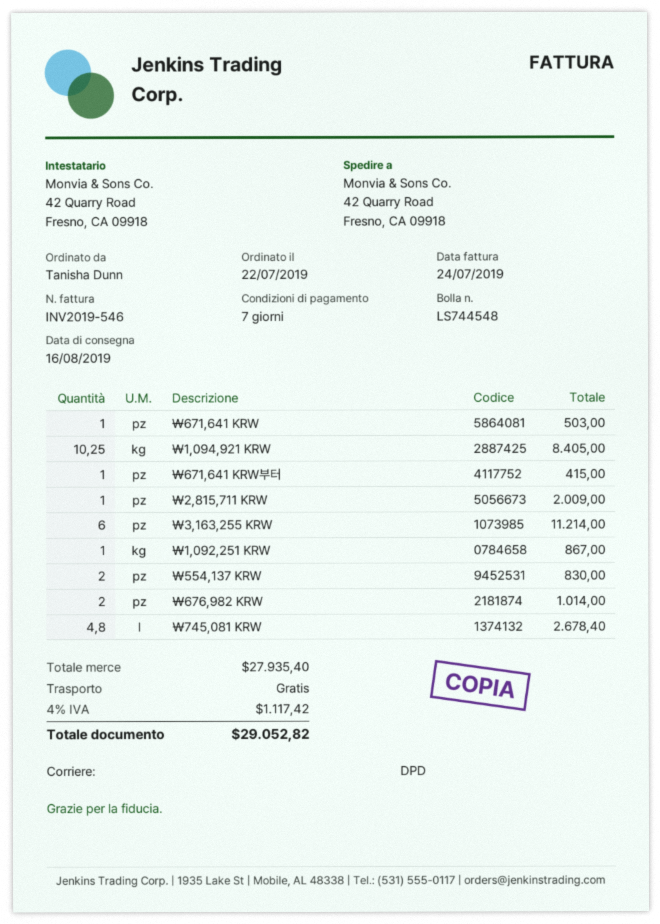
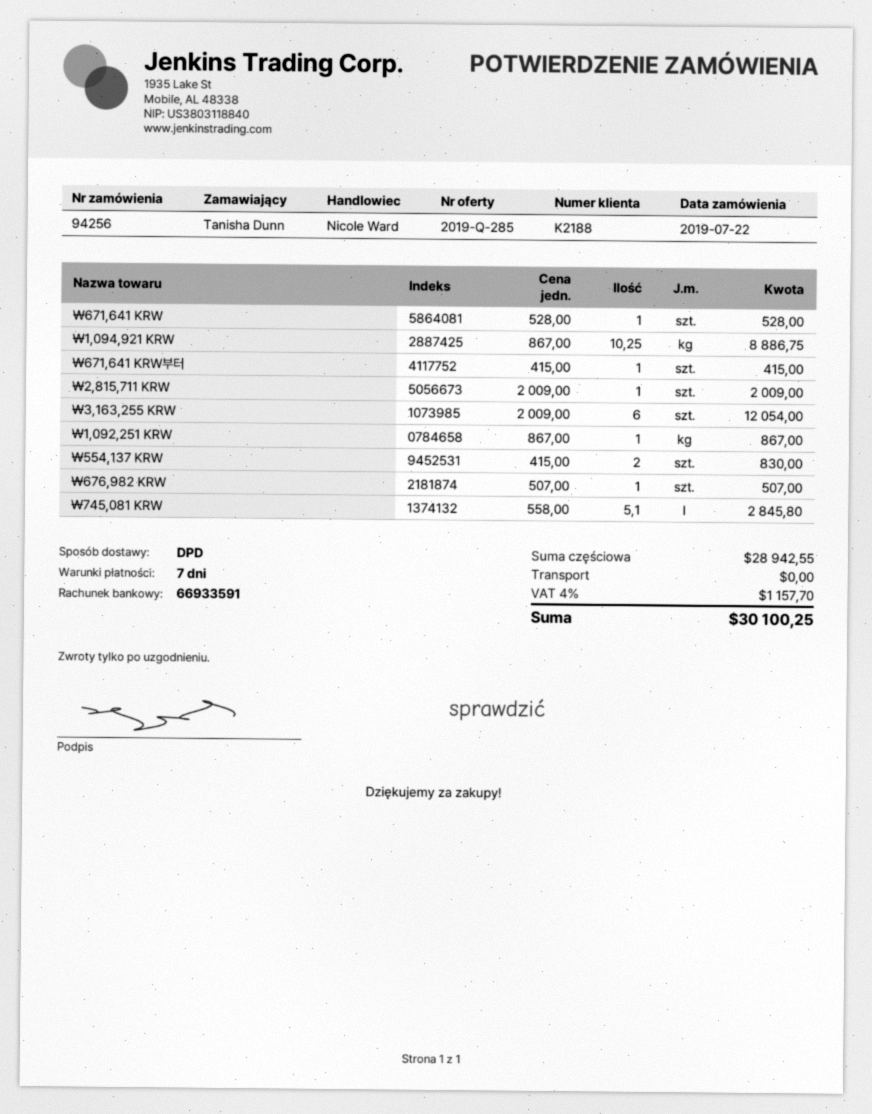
₩671,641 KRW: 1 for 503.00 -> 1 for 528.00
₩1,094,921 KRW: 10.25 for 8405.00 -> 10.25 for 8886.75
₩3,163,255 KRW: 6 for 11214.00 -> 6 for 12054.00
₩676,982 KRW: 2 for 1014.00 -> 1 for 507.00
₩745,081 KRW: 4.8 for 2678.40 -> 5.1 for 2845.80
subtotal: 27935.40 -> 28942.55
tax: 4% = 1117.42 -> 4% = 1157.70
total: 29052.82 -> 30100.25

